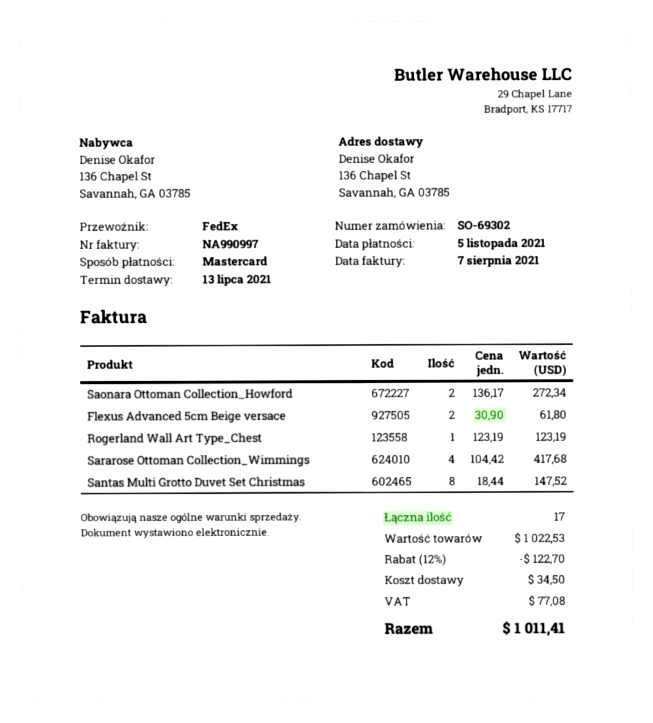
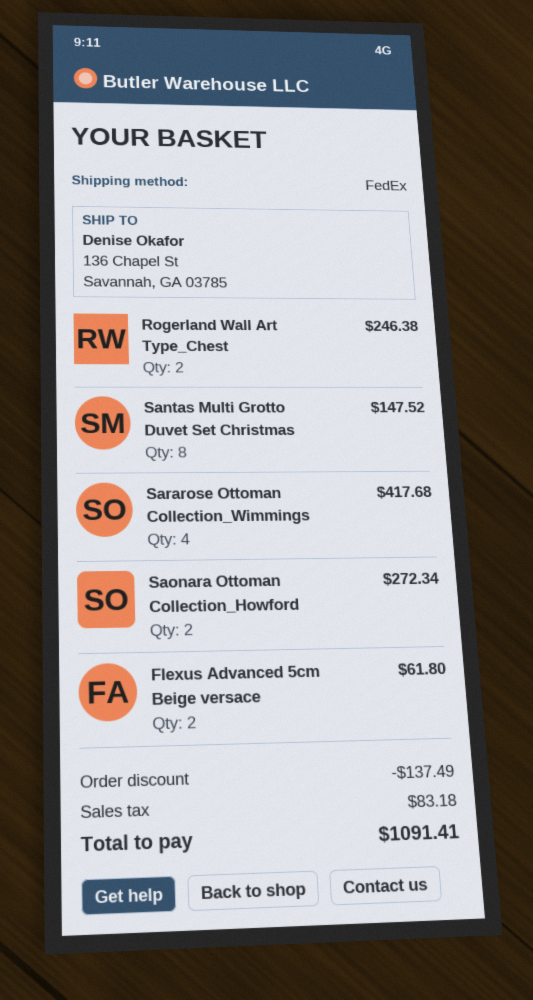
Rogerland Wall Art Type_Chest: 1 for 123.19 -> 2 for 246.38
discount: 122.70 -> 137.49
shipping: 34.50 -> none
tax: 77.08 -> 83.18
total: 1011.41 -> 1091.41

